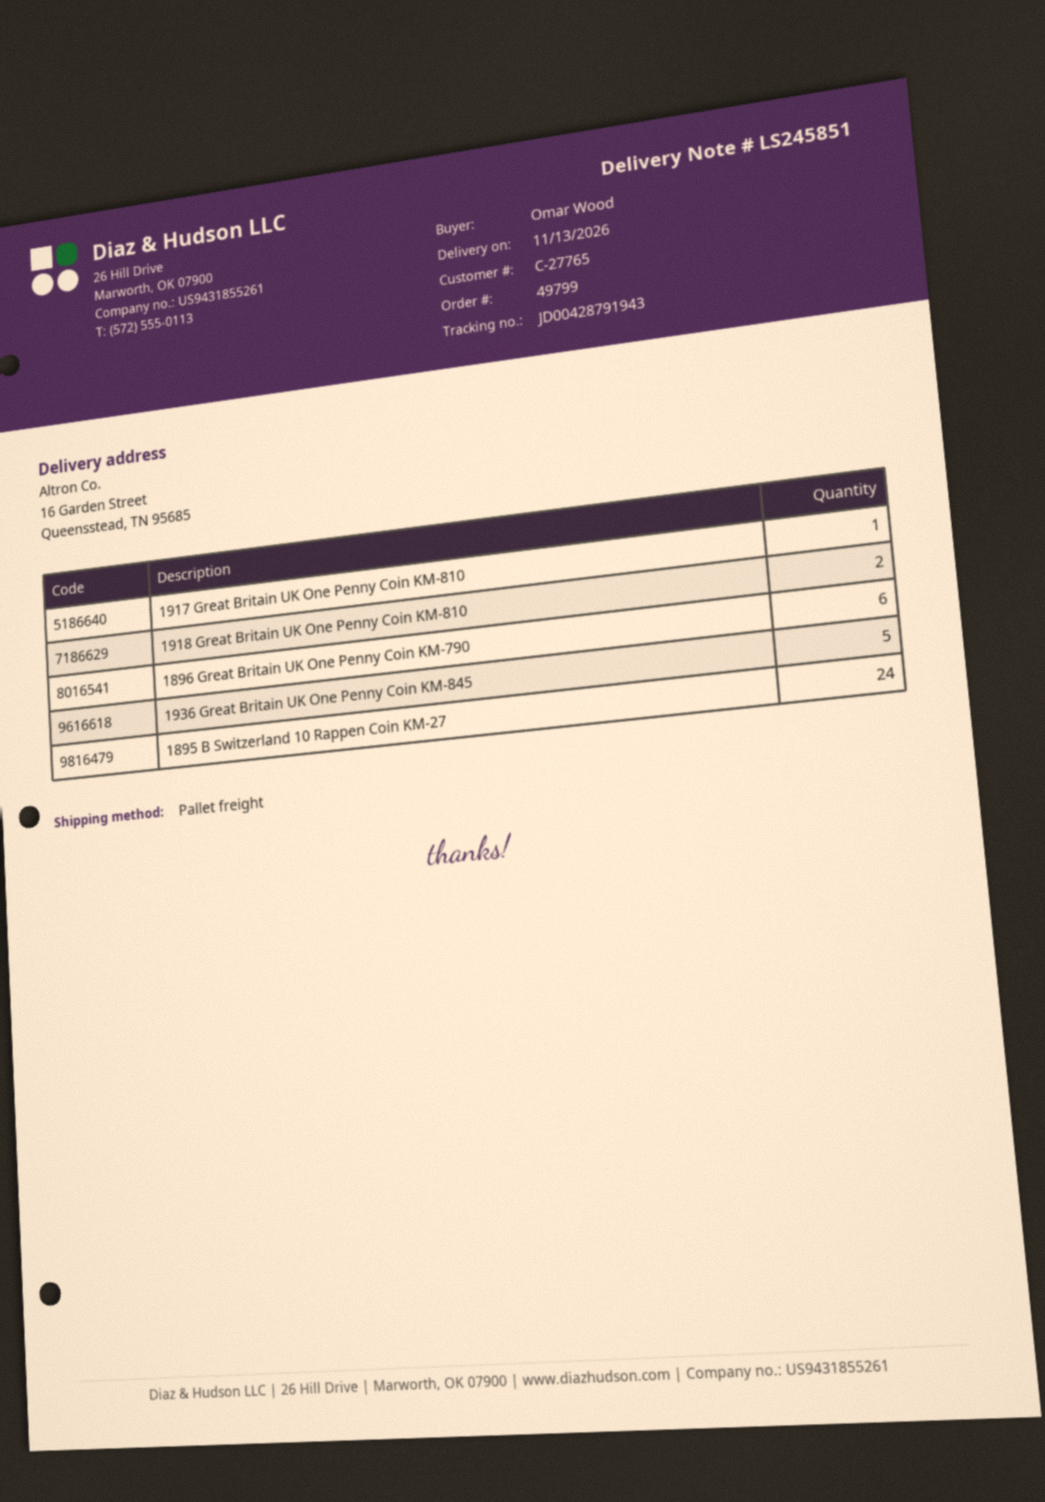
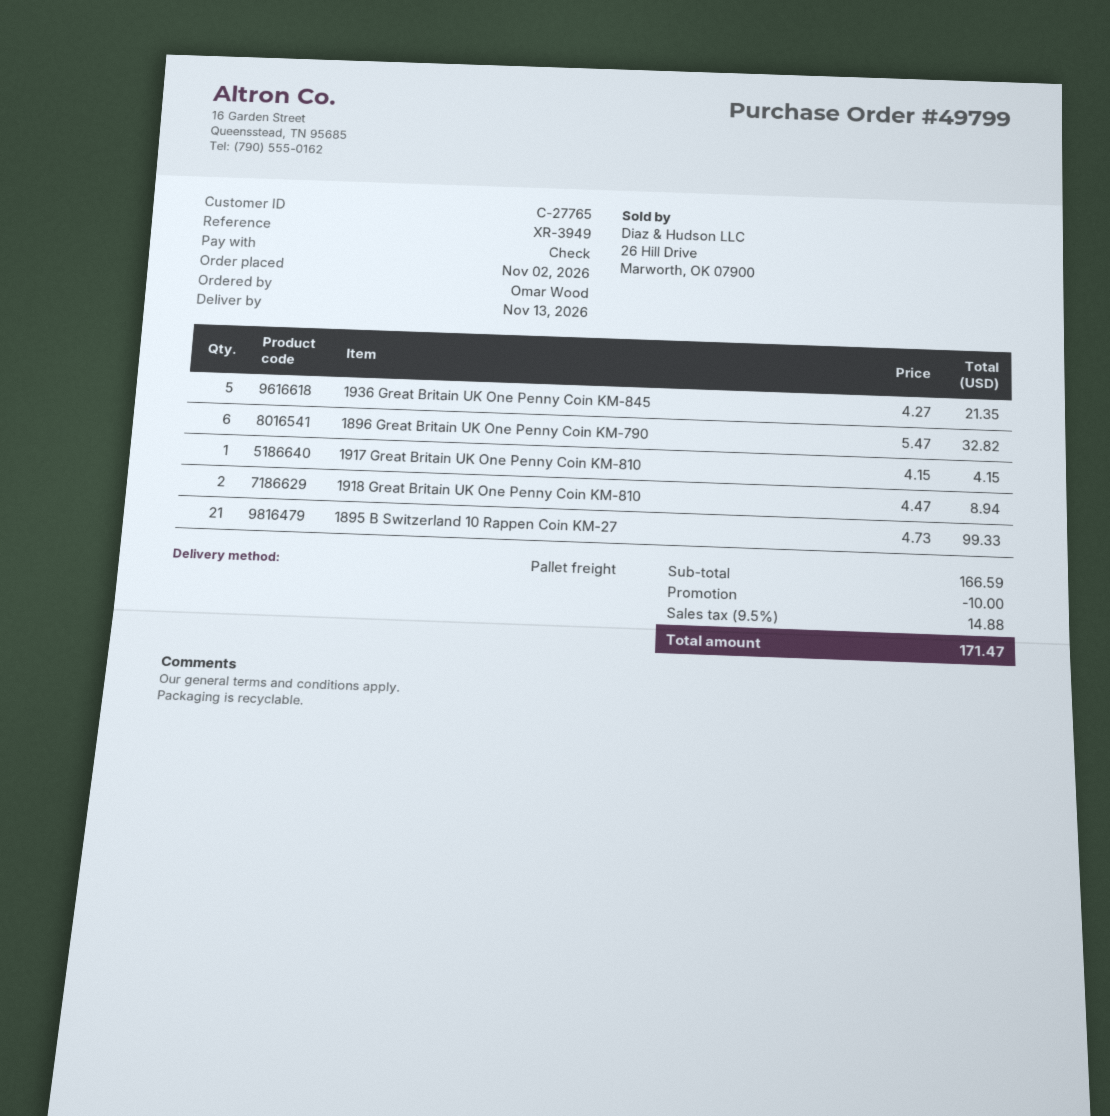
1895 B Switzerland 10 Rappen Coin KM-27: 24 -> 21

